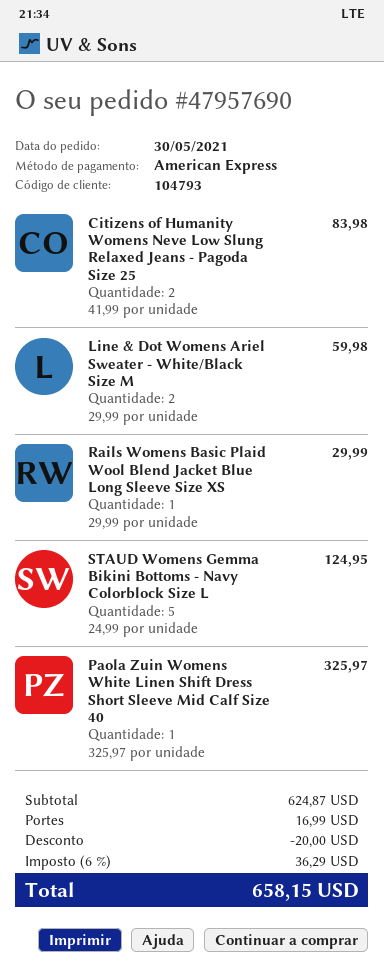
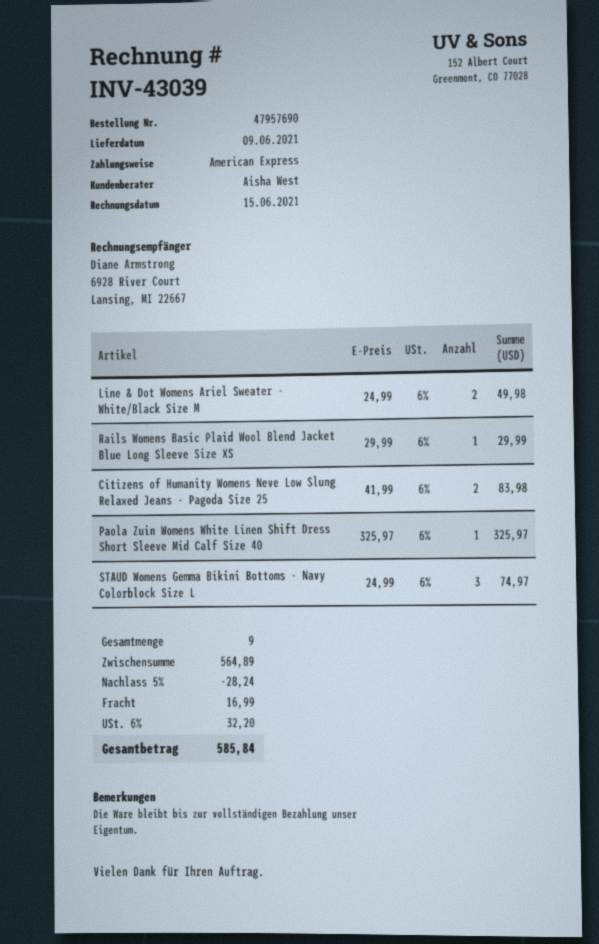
Line & Dot Womens Ariel Sweater - White/Black Size M: 2 x 29.99 = 59.98 -> 2 x 24.99 = 49.98
STAUD Womens Gemma Bikini Bottoms - Navy Colorblock Size L: 5 x 24.99 = 124.95 -> 3 x 24.99 = 74.97
subtotal: 624.87 -> 564.89
discount: 20.00 -> 28.24
tax: 6% = 36.29 -> 6% = 32.20
total: 658.15 -> 585.84

